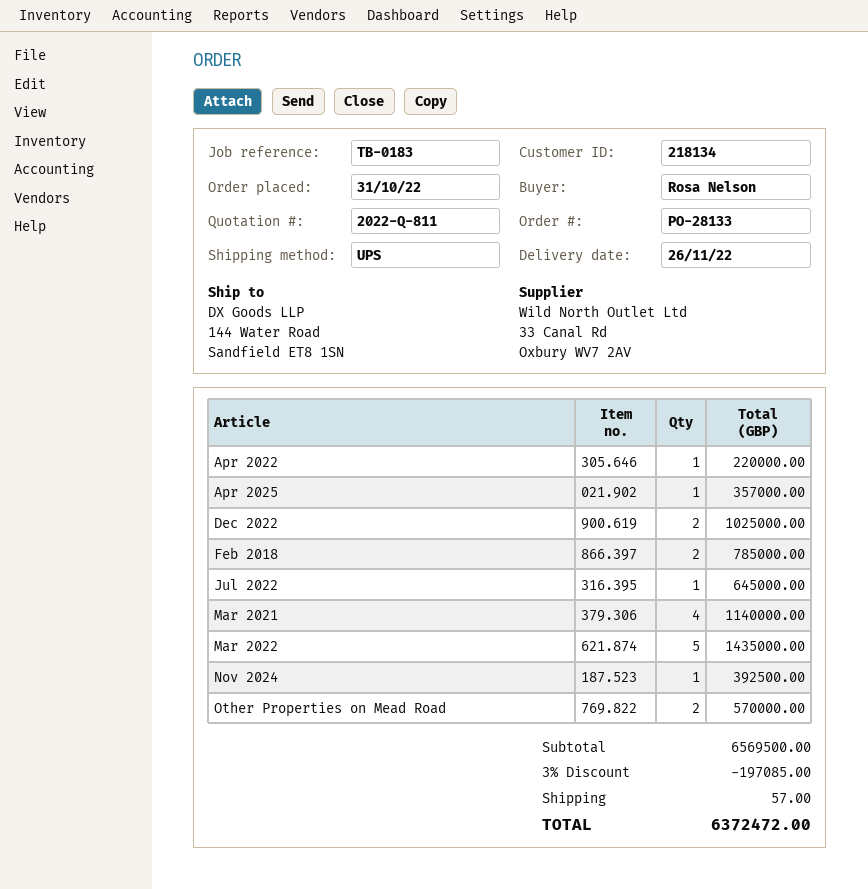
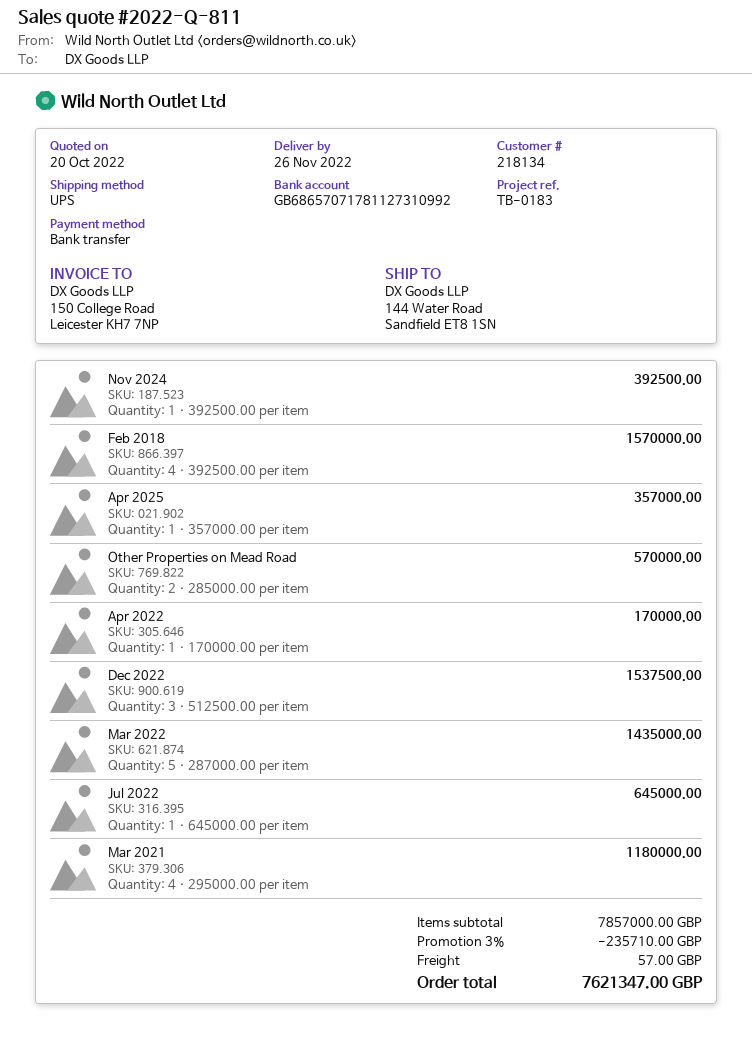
Apr 2022: 1 for 220000.00 -> 1 for 170000.00
Dec 2022: 2 for 1025000.00 -> 3 for 1537500.00
Feb 2018: 2 for 785000.00 -> 4 for 1570000.00
Mar 2021: 4 for 1140000.00 -> 4 for 1180000.00
subtotal: 6569500.00 -> 7857000.00
discount: 3% = 197085.00 -> 3% = 235710.00
total: 6372472.00 -> 7621347.00

